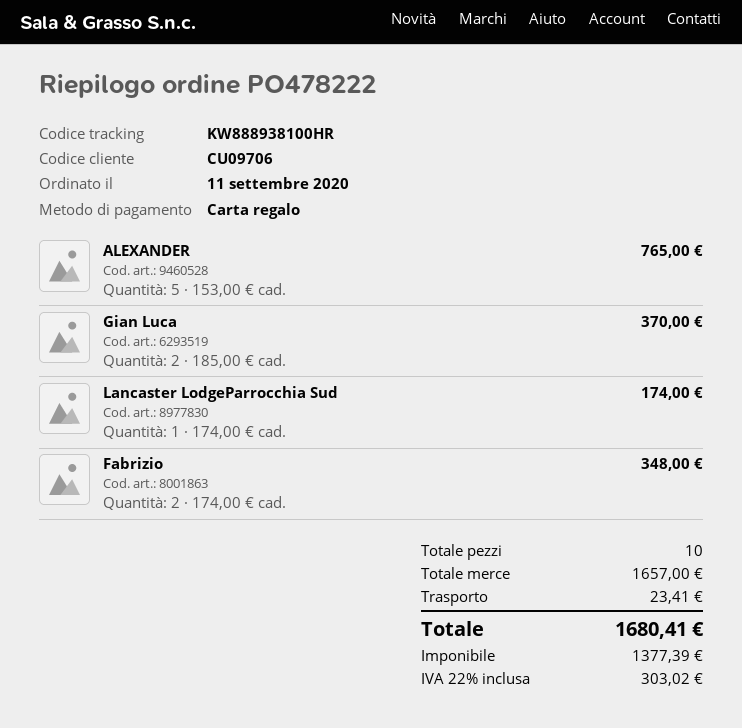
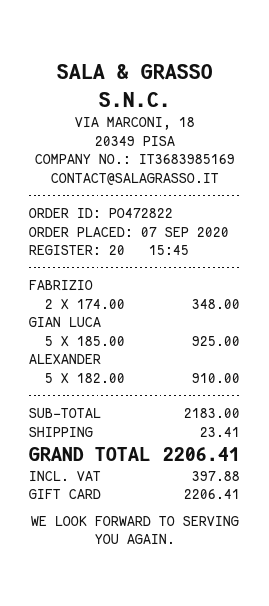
order number: PO478222 -> PO472822
order date: 2020-09-11 -> 2020-09-07
ALEXANDER: 5 x 153.00 = 765.00 -> 5 x 182.00 = 910.00
Gian Luca: 2 x 185.00 = 370.00 -> 5 x 185.00 = 925.00
Lancaster LodgeParrocchia Sud: 1 x 174.00 = 174.00 -> none
subtotal: 1657.00 -> 2183.00
tax: 303.02 -> 397.88
total: 1680.41 -> 2206.41

